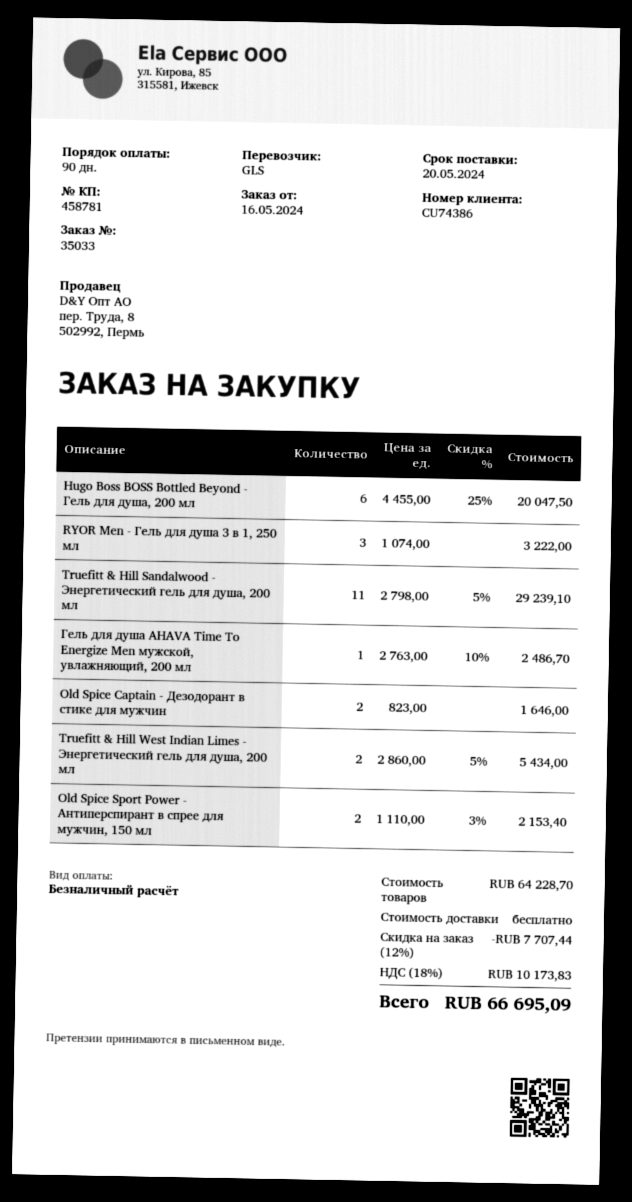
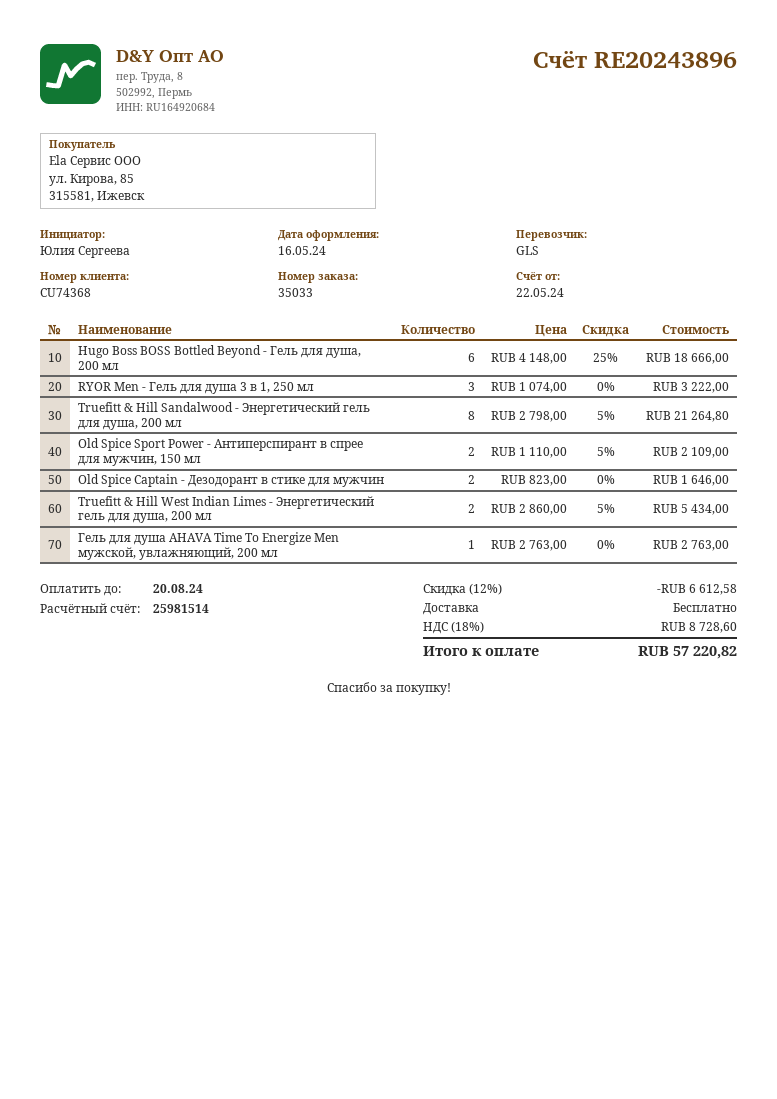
customer number: CU74386 -> CU74368
Hugo Boss BOSS Bottled Beyond - Гель для душа, 200 мл: 6 x 4455.00 - 25% = 20047.50 -> 6 x 4148.00 - 25% = 18666.00
Truefitt & Hill Sandalwood - Энергетический гель для душа, 200 мл: 11 x 2798.00 - 5% = 29239.10 -> 8 x 2798.00 - 5% = 21264.80
Гель для душа AHAVA Time To Energize Men мужской, увлажняющий, 200 мл: 1 x 2763.00 - 10% = 2486.70 -> 1 x 2763.00 = 2763.00
Old Spice Sport Power - Антиперспирант в спрее для мужчин, 150 мл: 2 x 1110.00 - 3% = 2153.40 -> 2 x 1110.00 - 5% = 2109.00
discount: 12% = 7707.44 -> 12% = 6612.58
tax: 18% = 10173.83 -> 18% = 8728.60
total: 66695.09 -> 57220.82

